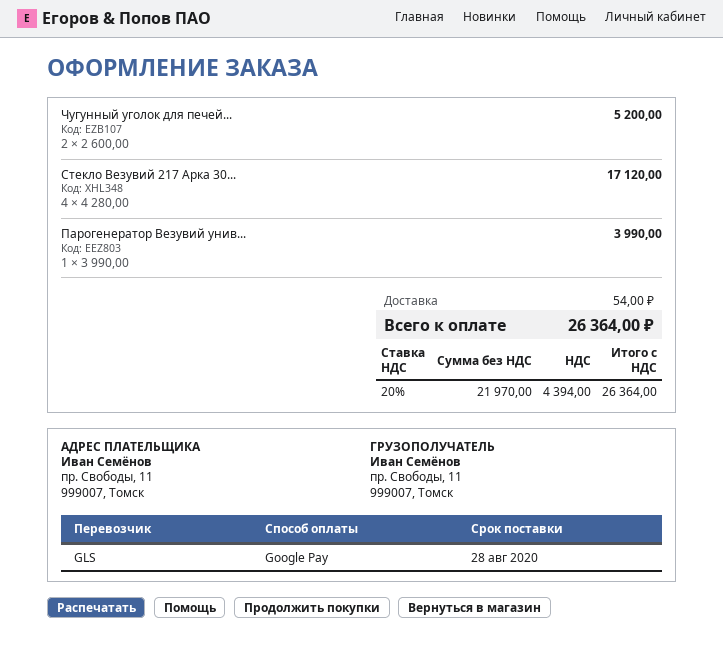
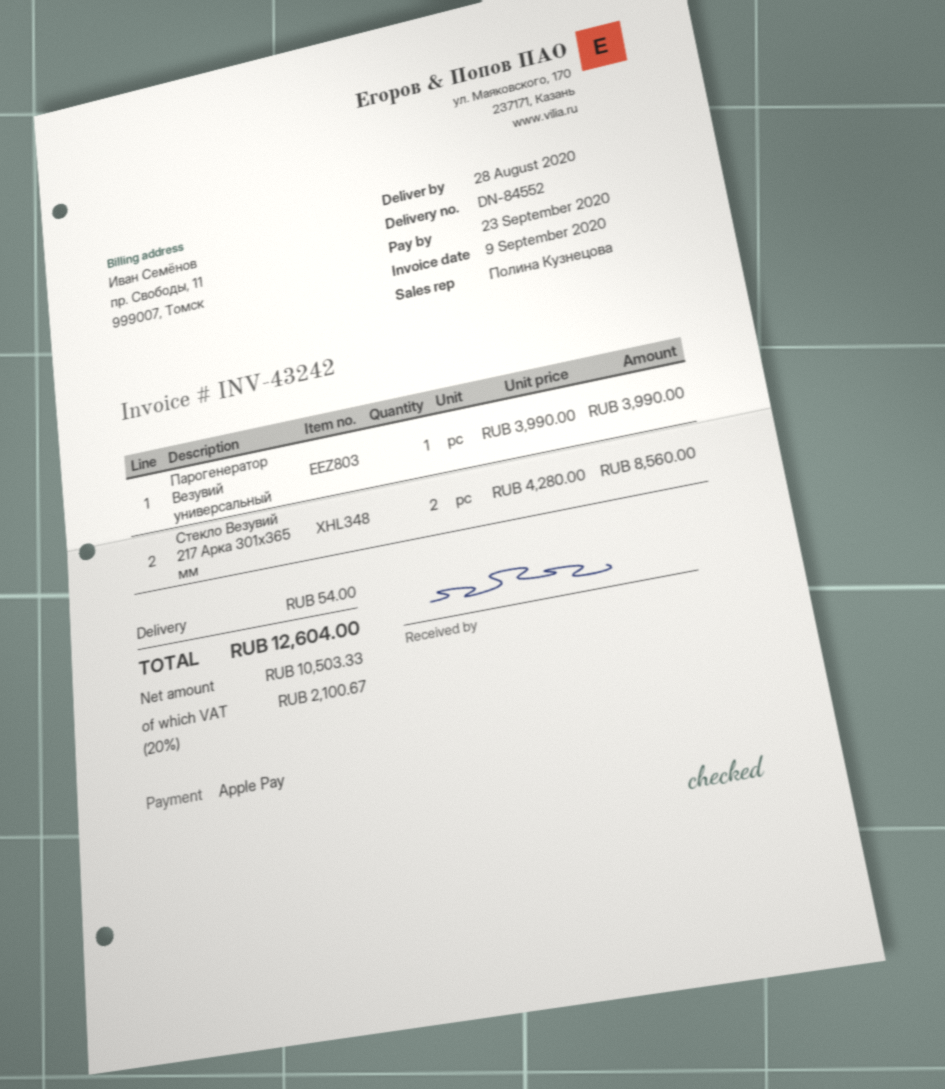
payment method: Google Pay -> Apple Pay
Чугунный уголок для печей...: 2 x 2600.00 = 5200.00 -> none
Стекло Везувий 217 Арка 30...: 4 x 4280.00 = 17120.00 -> 2 x 4280.00 = 8560.00
net: 21970.00 -> 10503.33
tax: 20% = 4394.00 -> 20% = 2100.67
total: 26364.00 -> 12604.00

